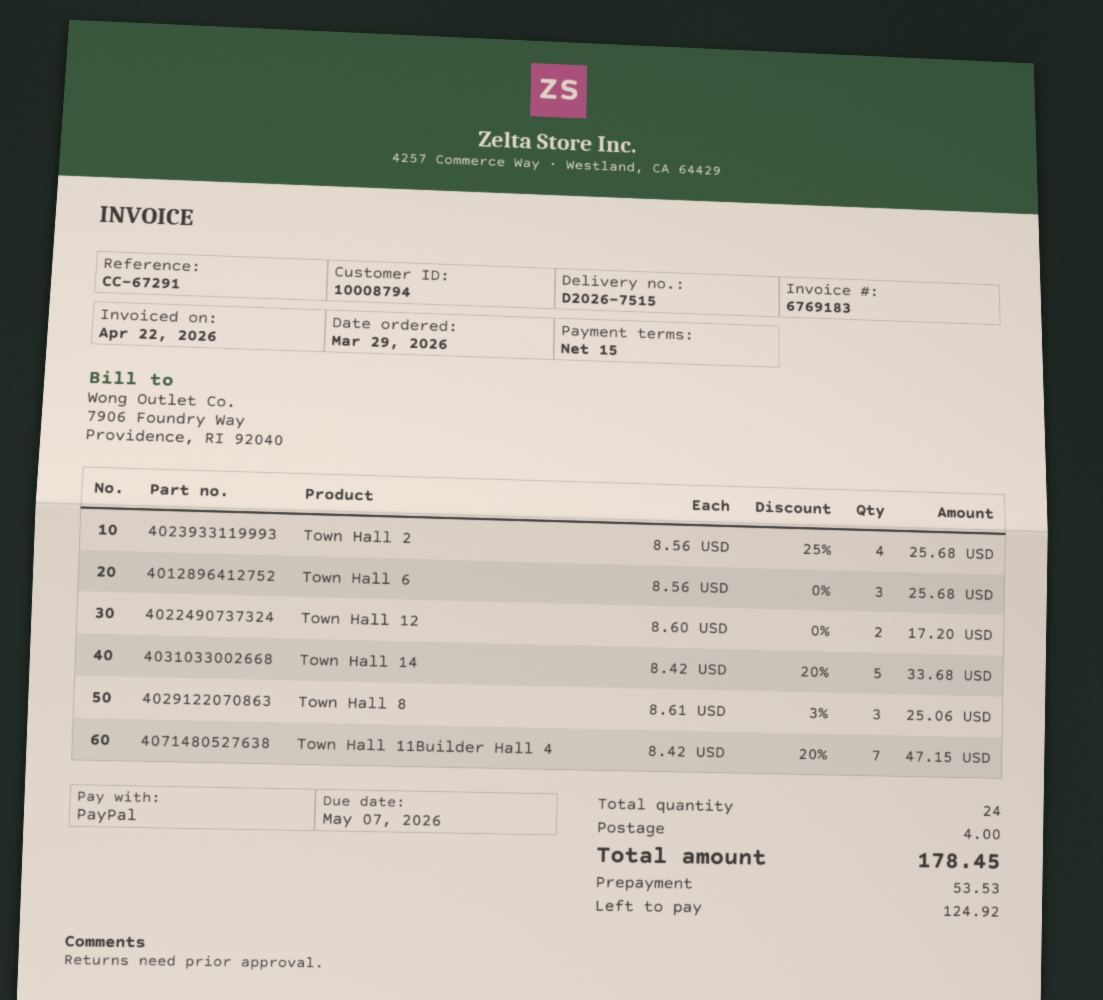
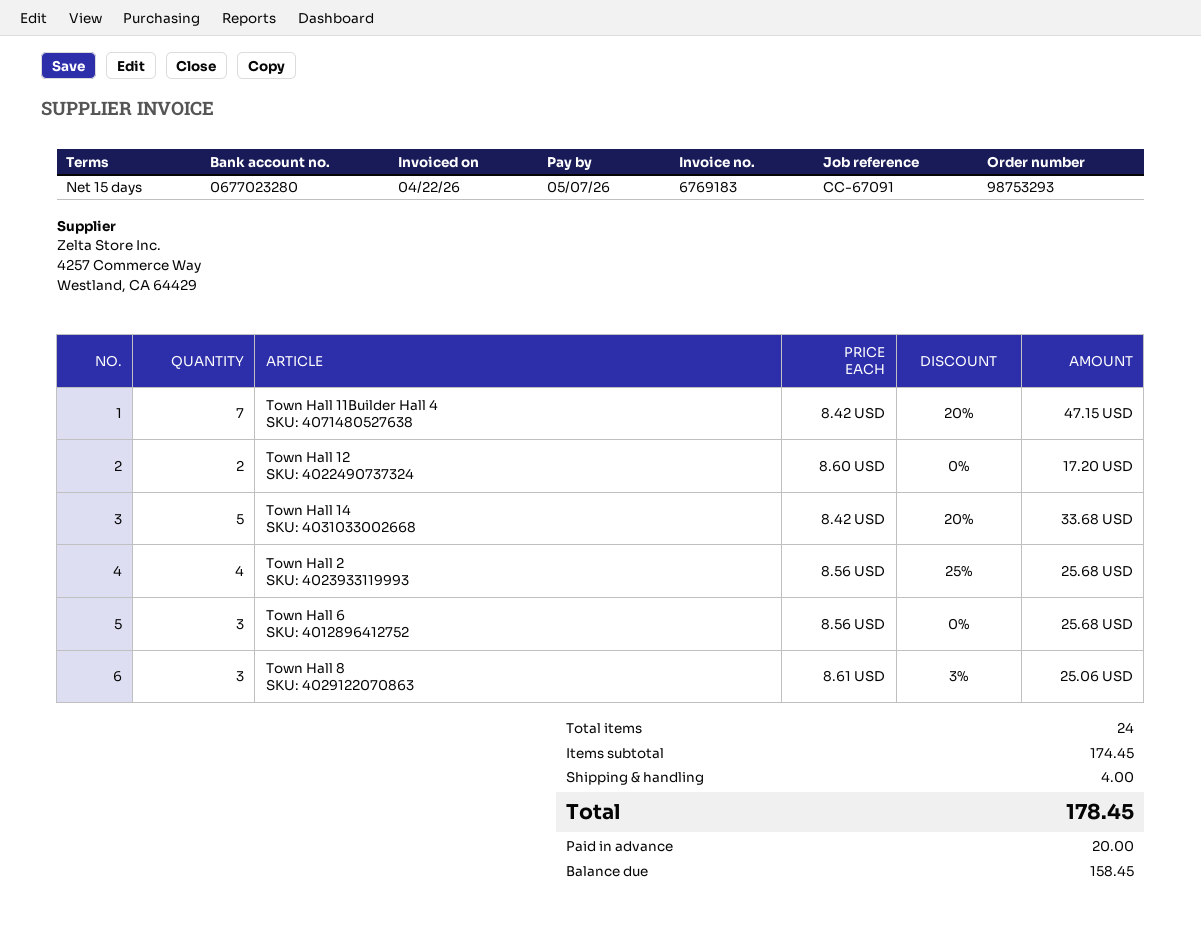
reference: CC-67291 -> CC-67091
deposit: 53.53 -> 20.00
balance: 124.92 -> 158.45

